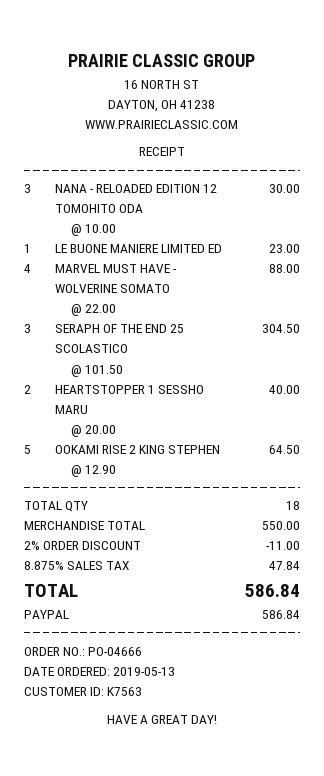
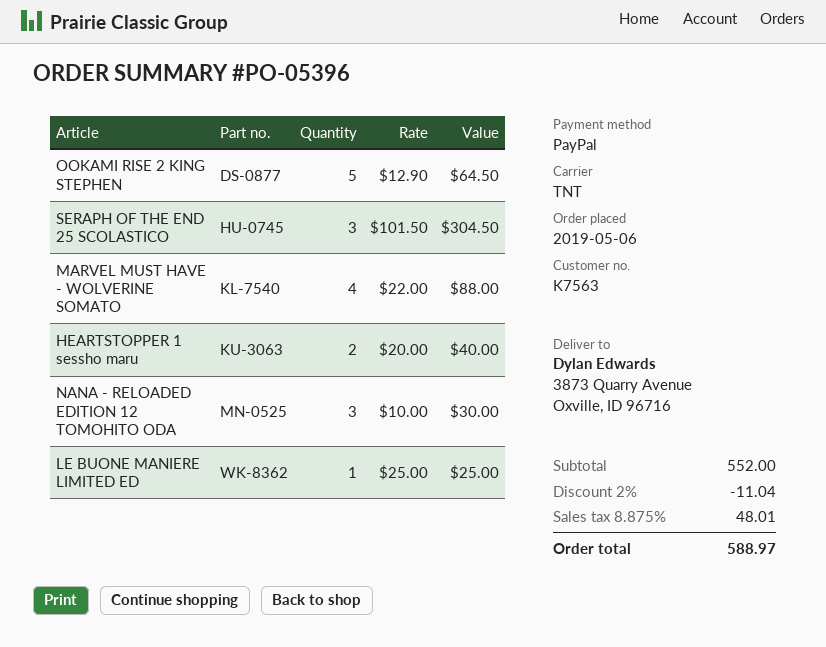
order number: PO-04666 -> PO-05396
order date: 2019-05-13 -> 2019-05-06
LE BUONE MANIERE LIMITED ED: 1 x 23.00 = 23.00 -> 1 x 25.00 = 25.00
subtotal: 550.00 -> 552.00
discount: 2% = 11.00 -> 2% = 11.04
tax: 8.875% = 47.84 -> 8.875% = 48.01
total: 586.84 -> 588.97

